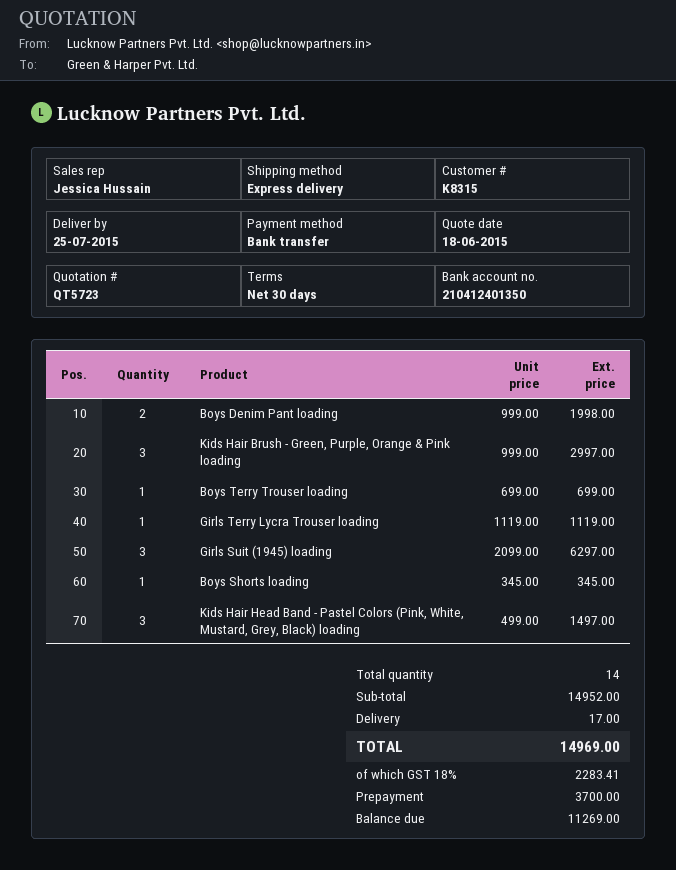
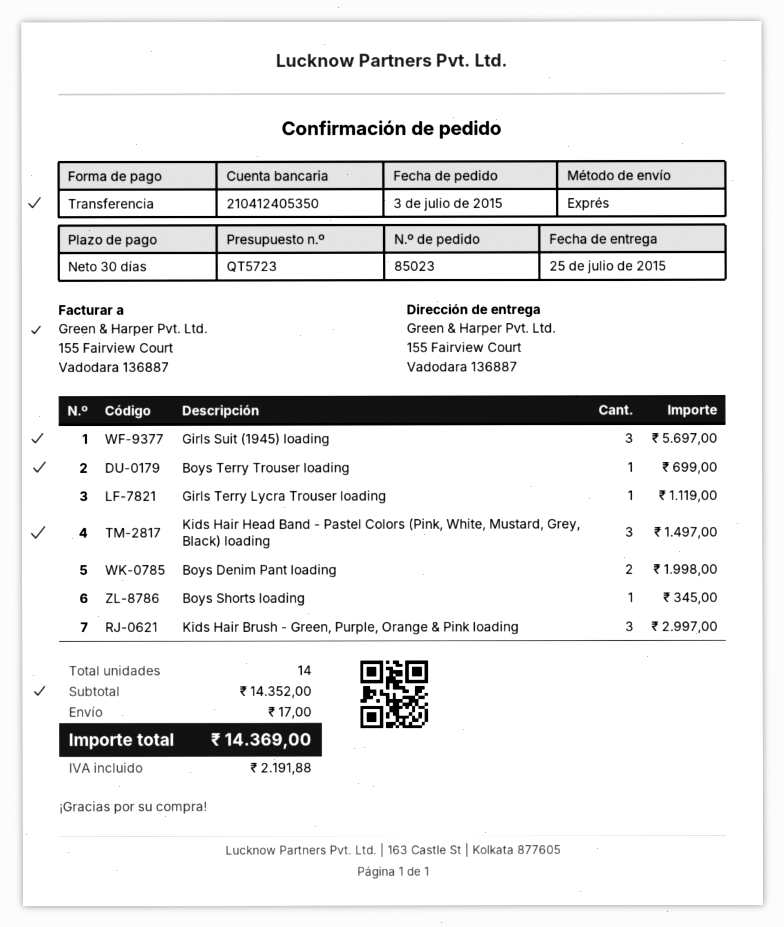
bank account: 210412401350 -> 210412405350
Girls Suit (1945) loading: 3 for 6297.00 -> 3 for 5697.00
subtotal: 14952.00 -> 14352.00
tax: 2283.41 -> 2191.88
total: 14969.00 -> 14369.00

